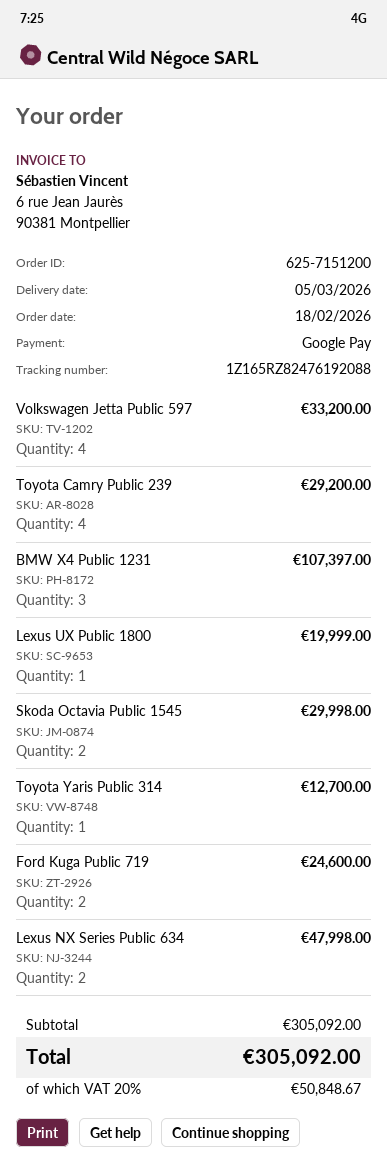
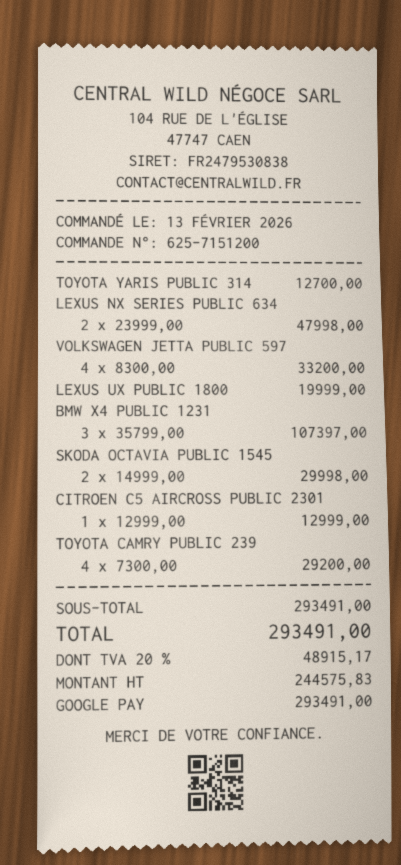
order date: 2026-02-18 -> 2026-02-13
Ford Kuga Public 719: 2 for 24600.00 -> none
CITROEN C5 AIRCROSS PUBLIC 2301: none -> 1 for 12999.00
subtotal: 305092.00 -> 293491.00
tax: 20% = 50848.67 -> 20% = 48915.17
total: 305092.00 -> 293491.00

